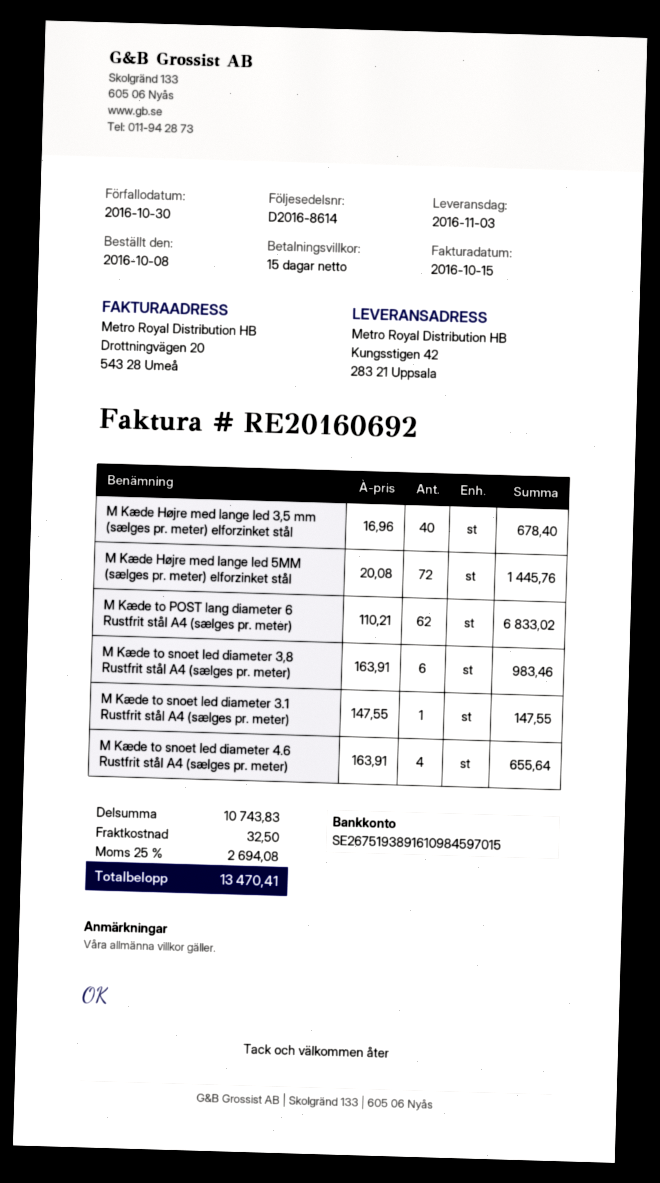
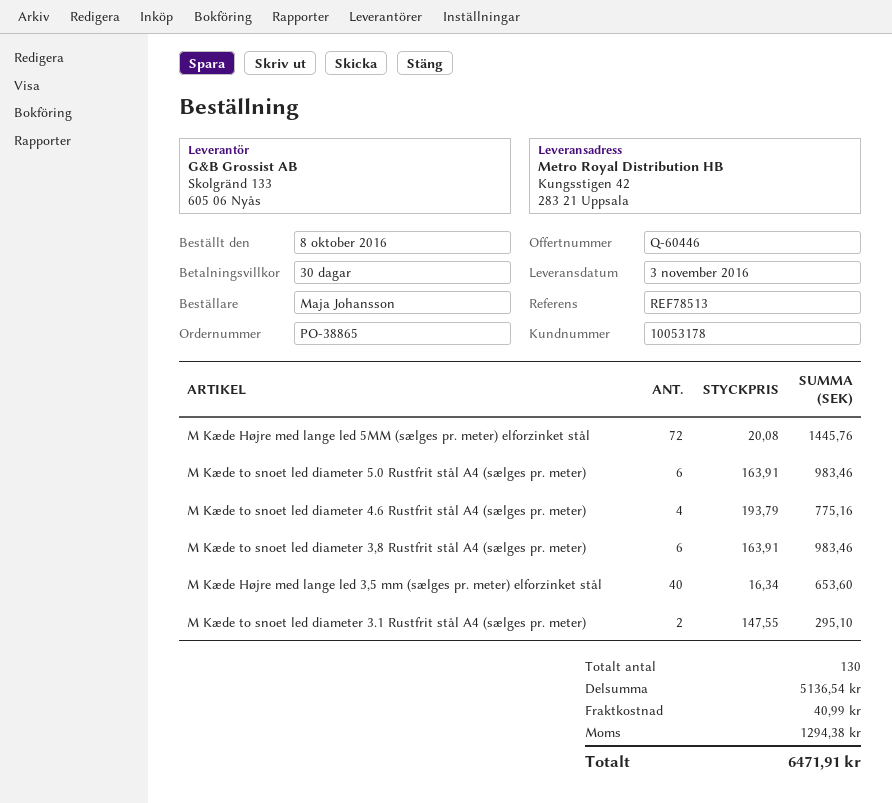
payment terms: 15 days -> 30 days
M Kæde Højre med lange led 3,5 mm (sælges pr. meter) elforzinket stål: 40 x 16.96 = 678.40 -> 40 x 16.34 = 653.60
M Kæde to POST lang diameter 6 Rustfrit stål A4 (sælges pr. meter): 62 x 110.21 = 6833.02 -> none
M Kæde to snoet led diameter 3.1 Rustfrit stål A4 (sælges pr. meter): 1 x 147.55 = 147.55 -> 2 x 147.55 = 295.10
M Kæde to snoet led diameter 4.6 Rustfrit stål A4 (sælges pr. meter): 4 x 163.91 = 655.64 -> 4 x 193.79 = 775.16
M Kæde to snoet led diameter 5.0 Rustfrit stål A4 (sælges pr. meter): none -> 6 x 163.91 = 983.46
subtotal: 10743.83 -> 5136.54
shipping: 32.50 -> 40.99
tax: 2694.08 -> 1294.38
total: 13470.41 -> 6471.91

